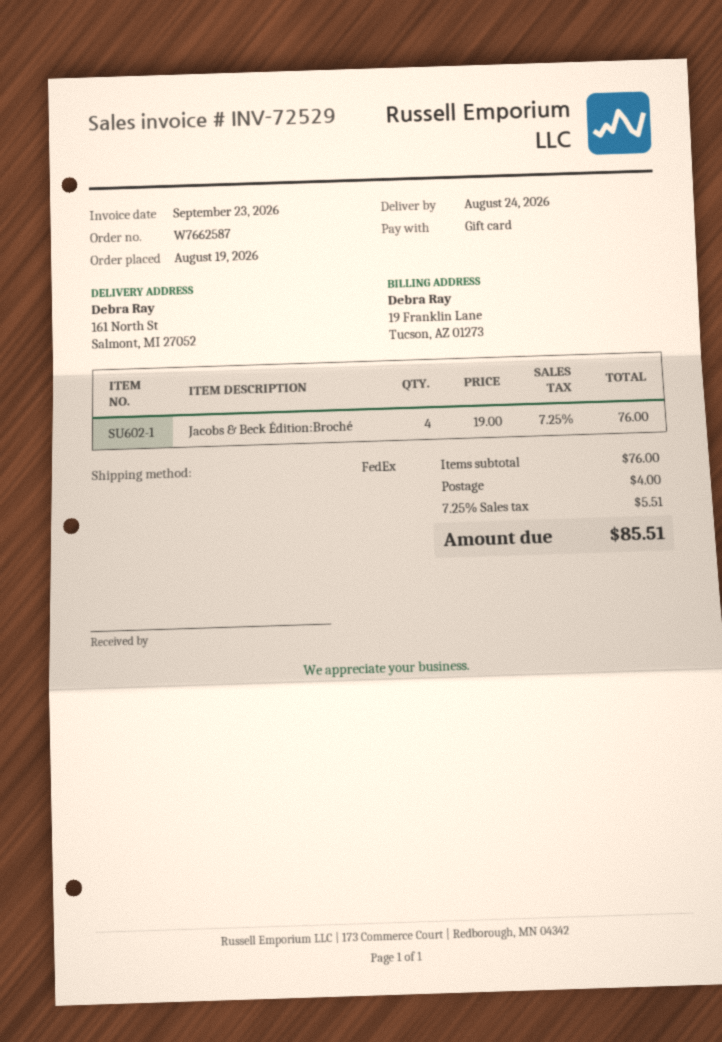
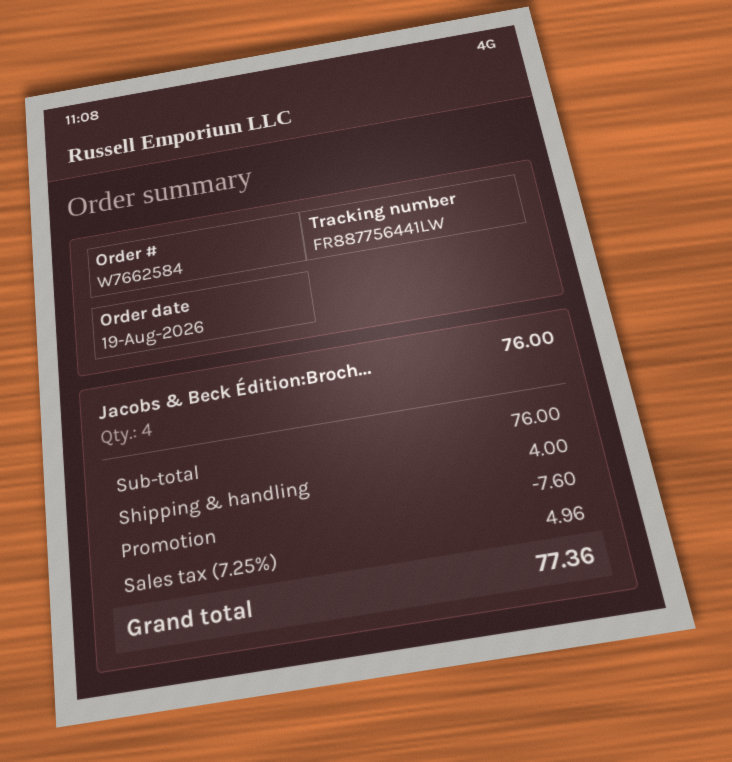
order number: W7662587 -> W7662584
discount: none -> 7.60
tax: 7.25% = 5.51 -> 7.25% = 4.96
total: 85.51 -> 77.36

